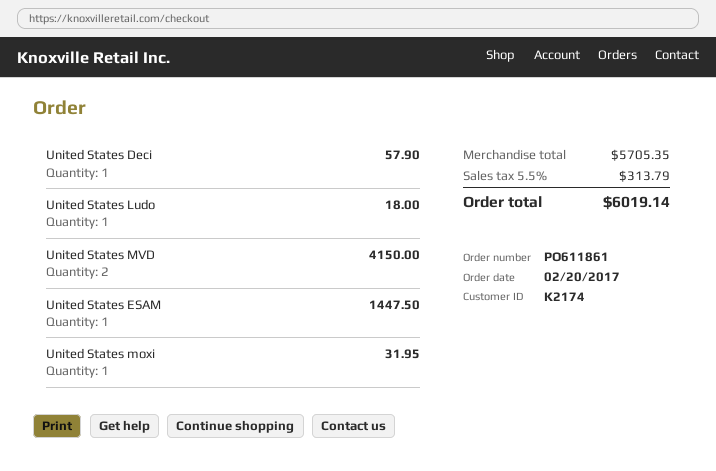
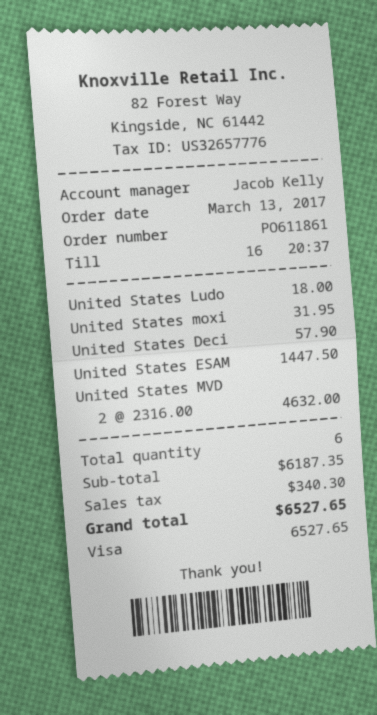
order date: 2017-02-20 -> 2017-03-13
United States MVD: 2 for 4150.00 -> 2 for 4632.00
subtotal: 5705.35 -> 6187.35
tax: 313.79 -> 340.30
total: 6019.14 -> 6527.65

